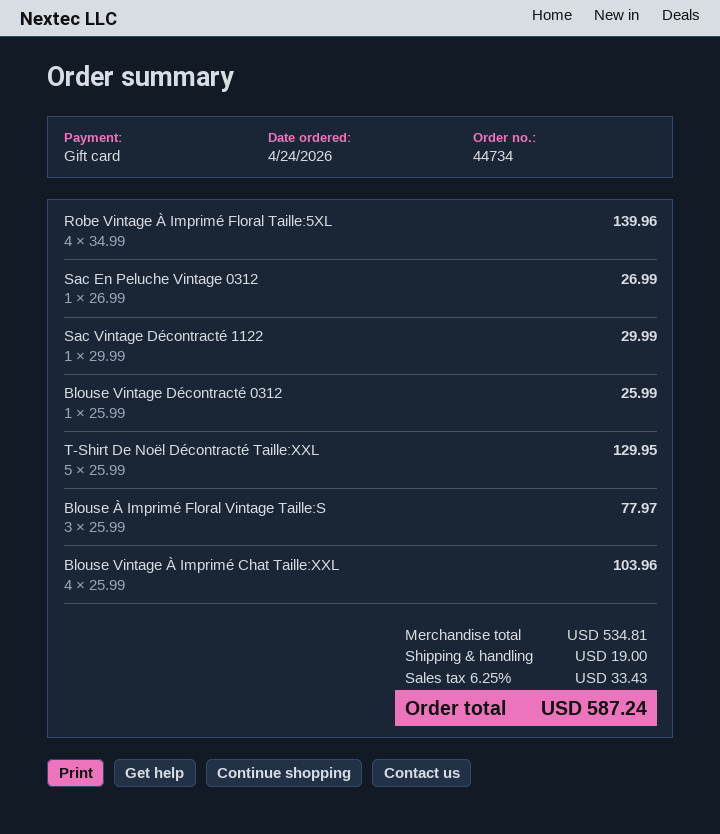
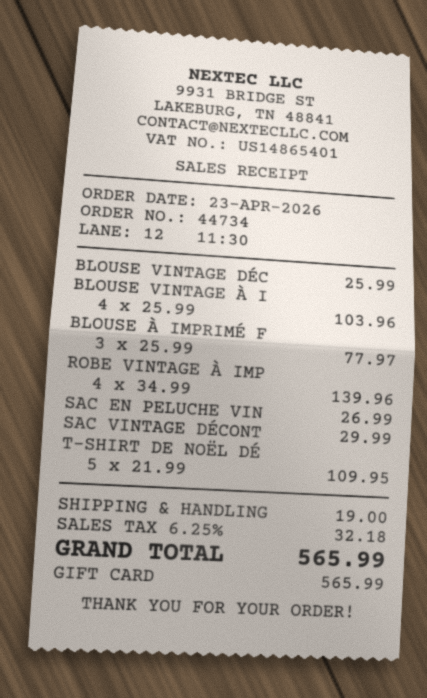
order date: 2026-04-24 -> 2026-04-23
T-Shirt De Noël Décontracté Taille:XXL: 5 x 25.99 = 129.95 -> 5 x 21.99 = 109.95
tax: 6.25% = 33.43 -> 6.25% = 32.18
total: 587.24 -> 565.99

